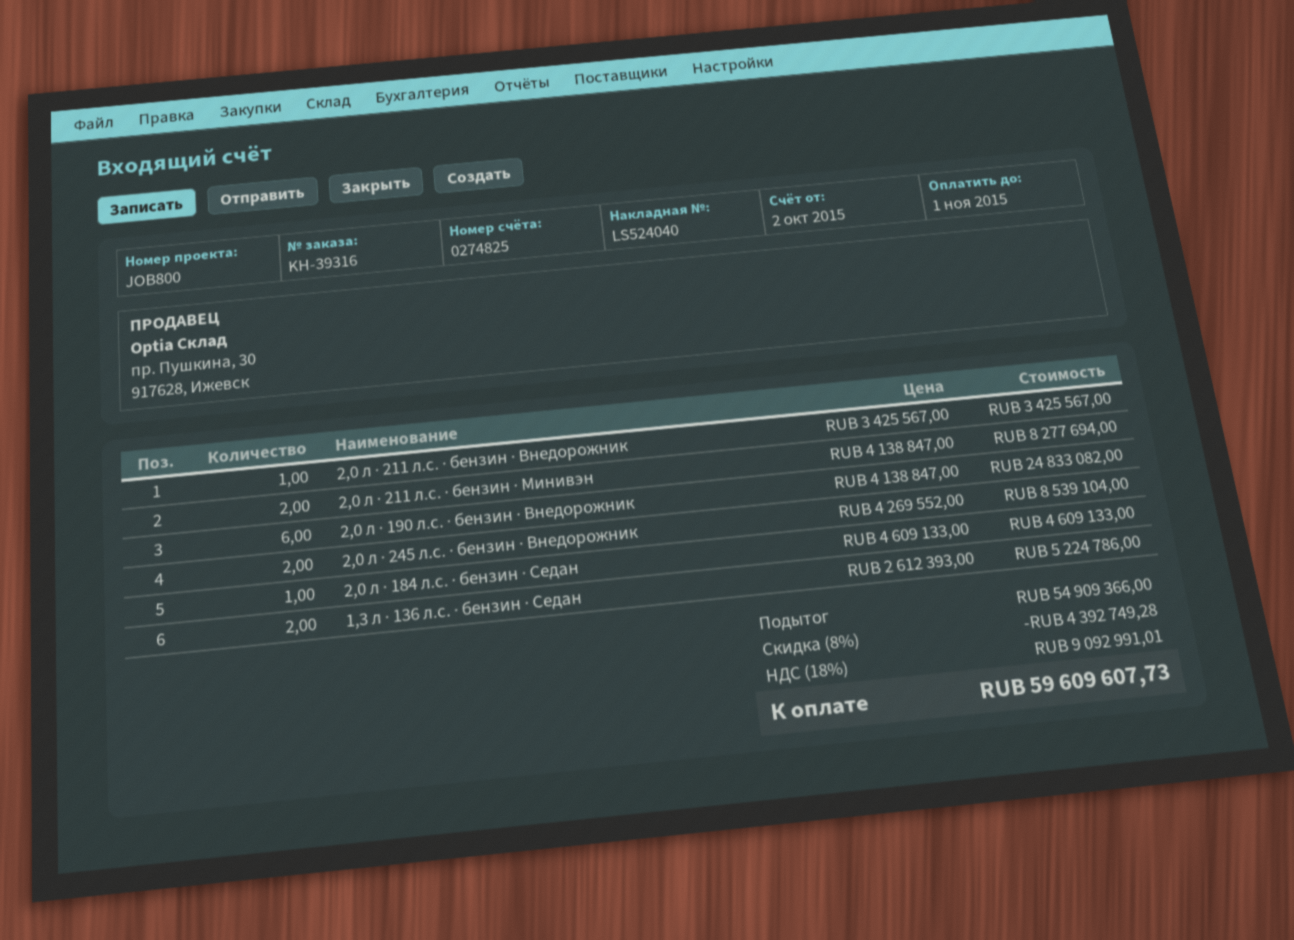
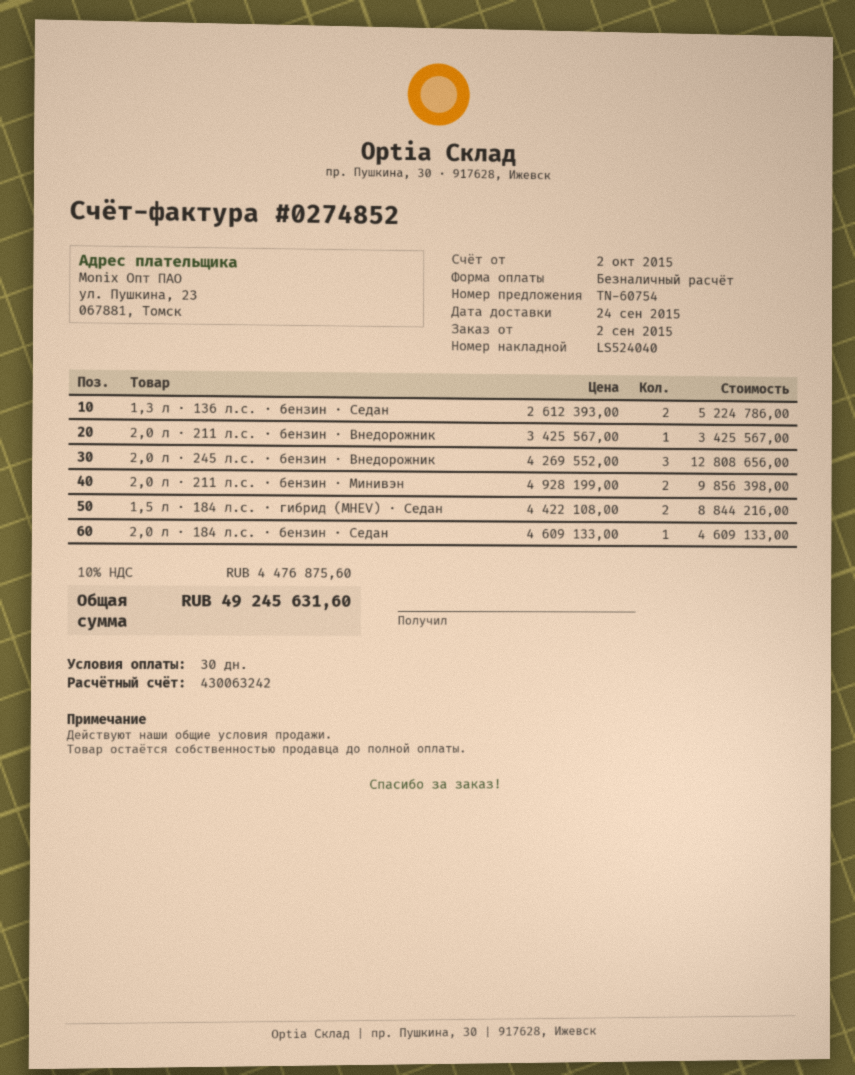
invoice number: 0274825 -> 0274852
2,0 л · 211 л.с. · бензин · Минивэн: 2 x 4138847.00 = 8277694.00 -> 2 x 4928199.00 = 9856398.00
2,0 л · 190 л.с. · бензин · Внедорожник: 6 x 4138847.00 = 24833082.00 -> none
2,0 л · 245 л.с. · бензин · Внедорожник: 2 x 4269552.00 = 8539104.00 -> 3 x 4269552.00 = 12808656.00
1,5 л · 184 л.с. · гибрид (MHEV) · Седан: none -> 2 x 4422108.00 = 8844216.00
discount: 8% = 4392749.28 -> none
tax: 18% = 9092991.01 -> 10% = 4476875.60
total: 59609607.73 -> 49245631.60

